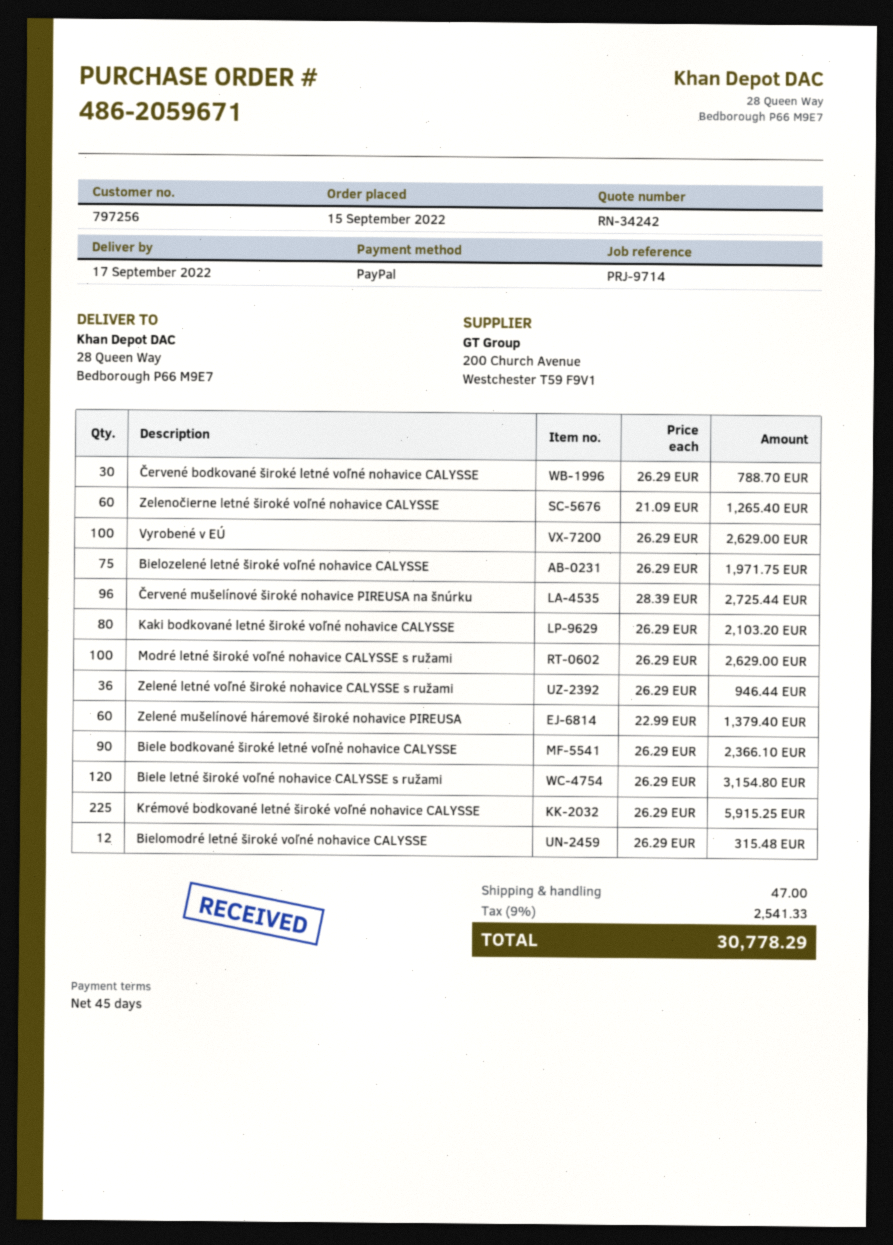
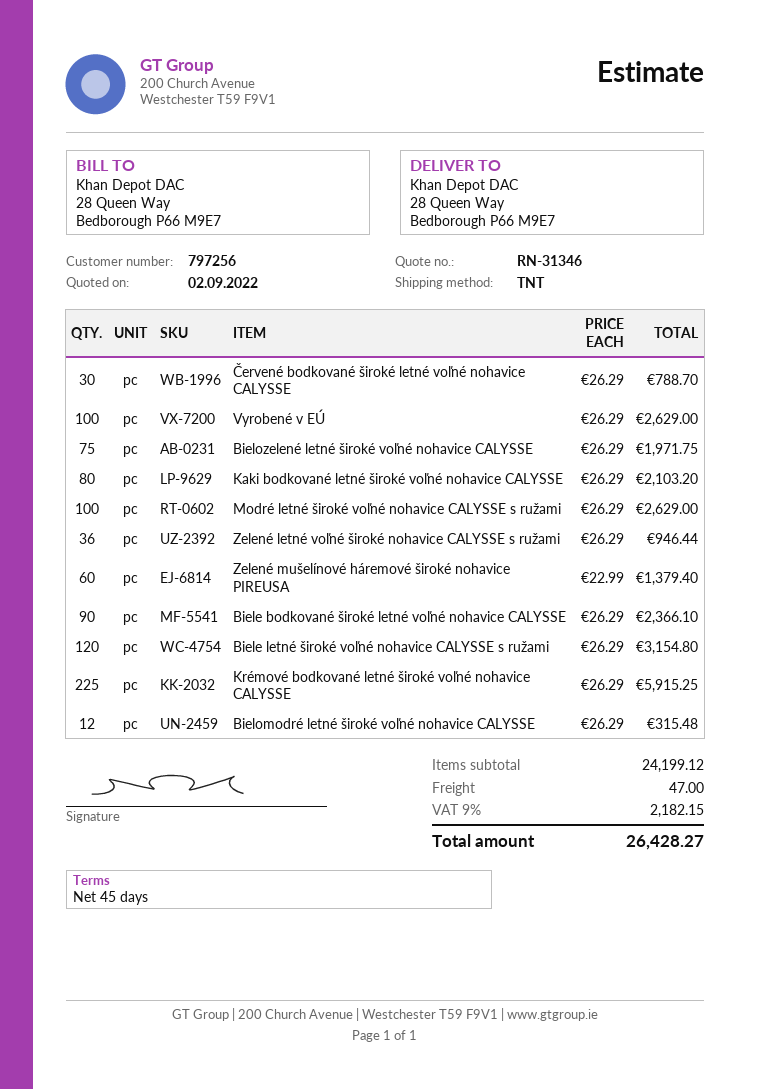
quote number: RN-34242 -> RN-31346
Zelenočierne letné široké voľné nohavice CALYSSE: 60 x 21.09 = 1265.40 -> none
Červené mušelínové široké nohavice PIREUSA na šnúrku: 96 x 28.39 = 2725.44 -> none
tax: 9% = 2541.33 -> 9% = 2182.15
total: 30778.29 -> 26428.27

